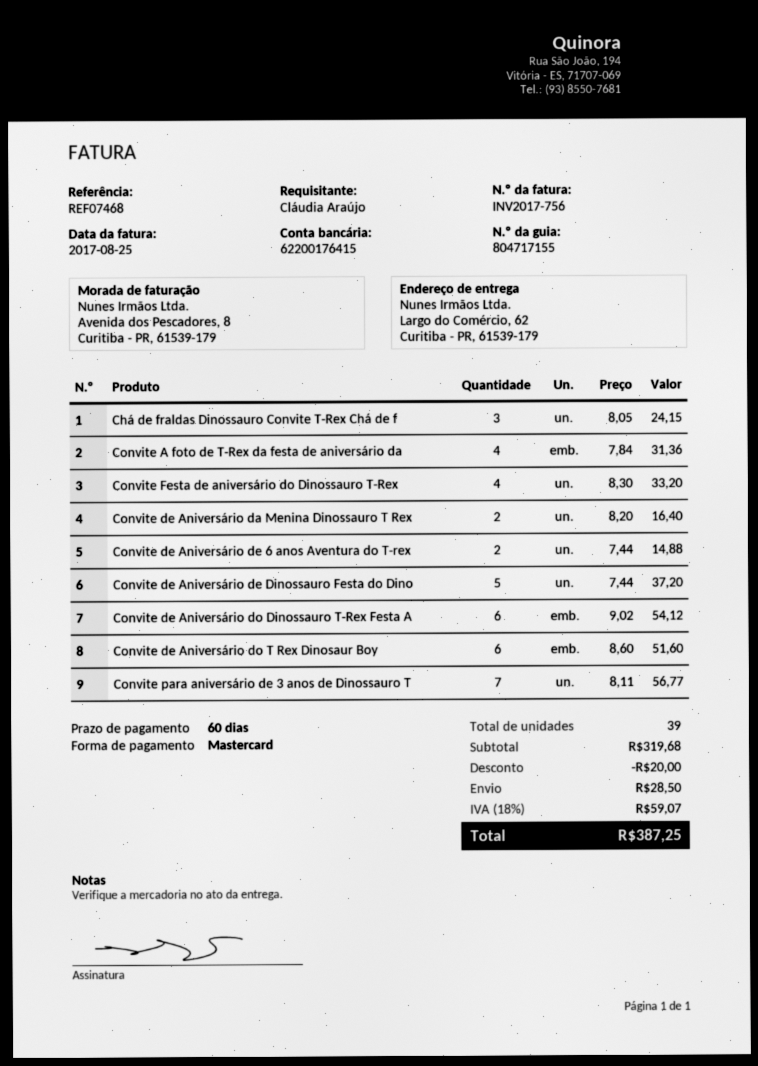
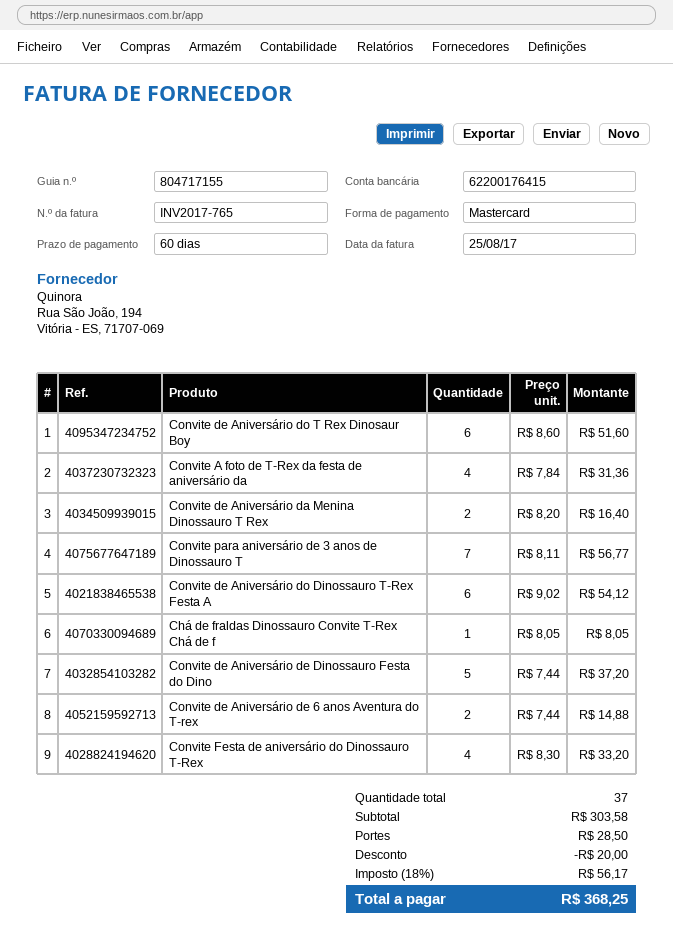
invoice number: INV2017-756 -> INV2017-765
Chá de fraldas Dinossauro Convite T-Rex Chá de f: 3 x 8.05 = 24.15 -> 1 x 8.05 = 8.05
total quantity: 39 -> 37
subtotal: 319.68 -> 303.58
tax: 18% = 59.07 -> 18% = 56.17
total: 387.25 -> 368.25

